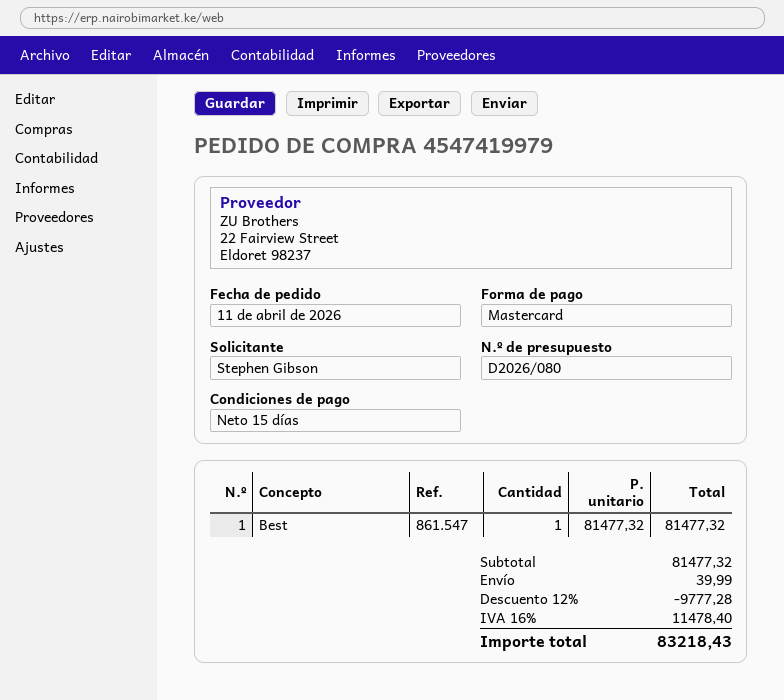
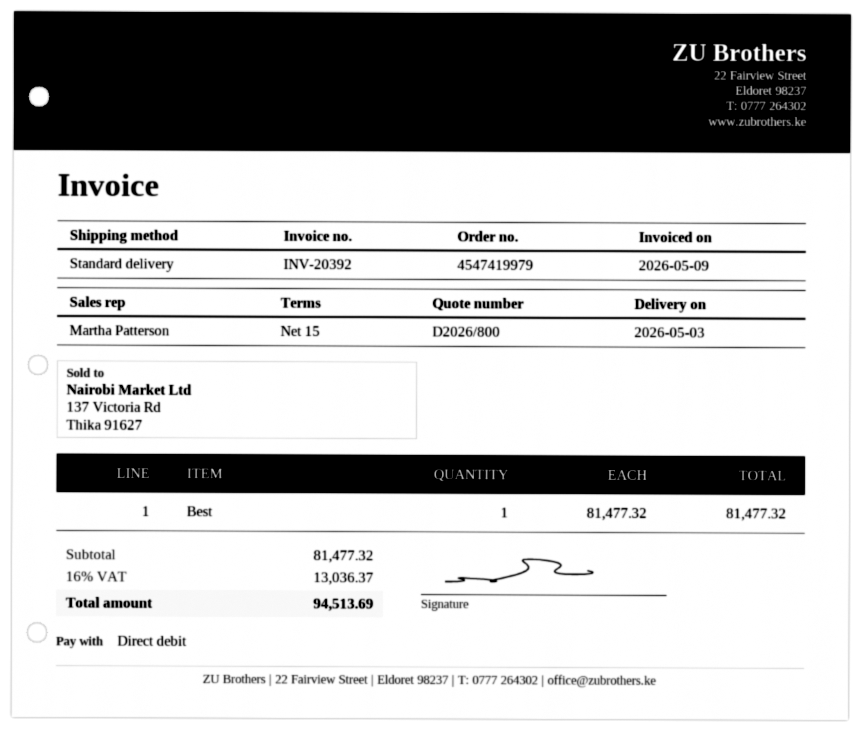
quote number: D2026/080 -> D2026/800
payment method: Mastercard -> direct debit
discount: 12% = 9777.28 -> none
shipping: 39.99 -> none
tax: 16% = 11478.40 -> 16% = 13036.37
total: 83218.43 -> 94513.69

